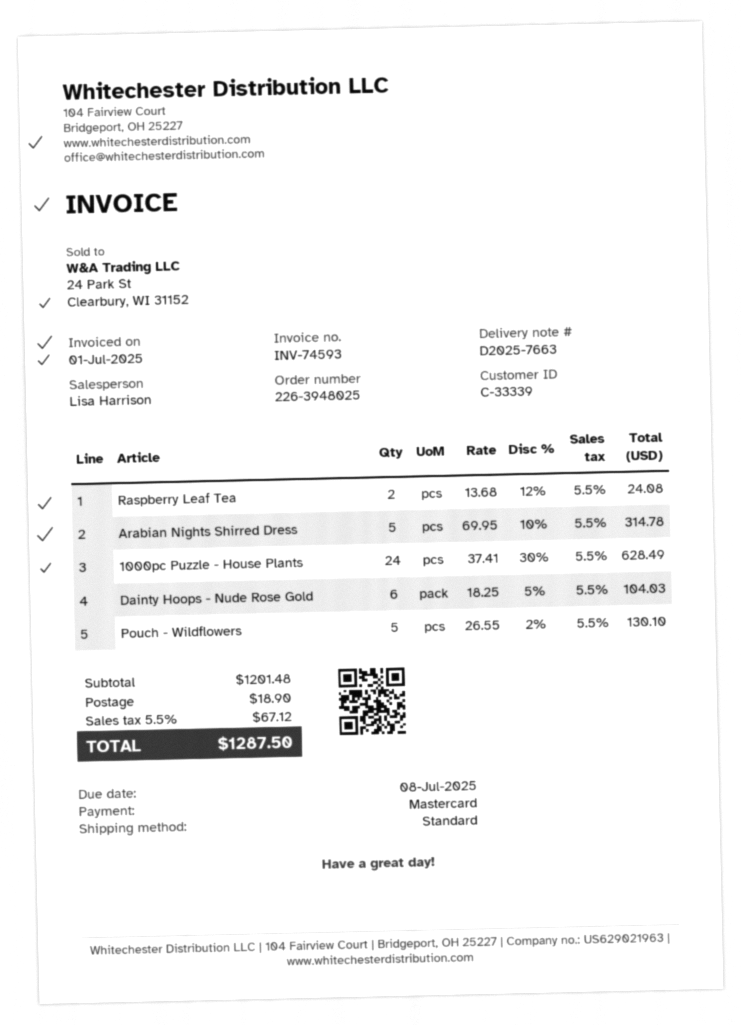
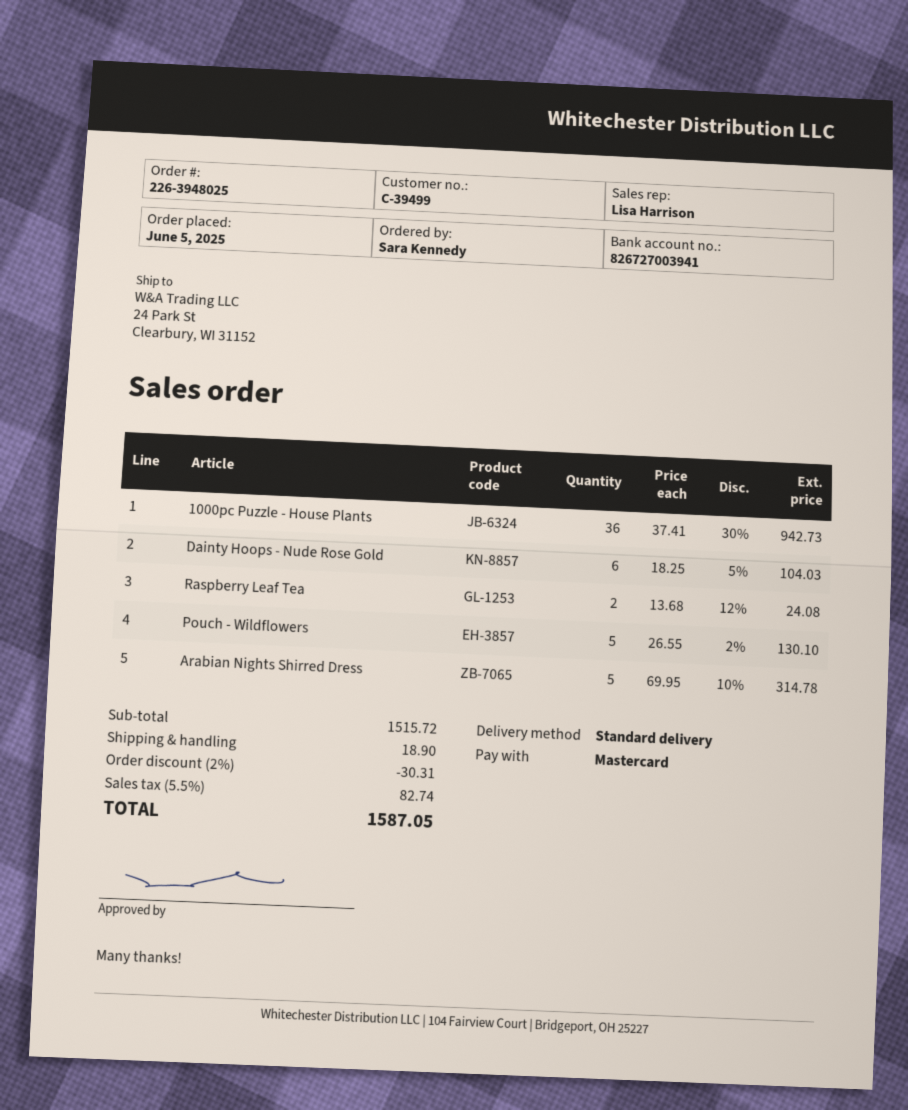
customer number: C-33339 -> C-39499
1000pc Puzzle - House Plants: 24 x 37.41 - 30% = 628.49 -> 36 x 37.41 - 30% = 942.73
subtotal: 1201.48 -> 1515.72
discount: none -> 2% = 30.31
tax: 5.5% = 67.12 -> 5.5% = 82.74
total: 1287.50 -> 1587.05

